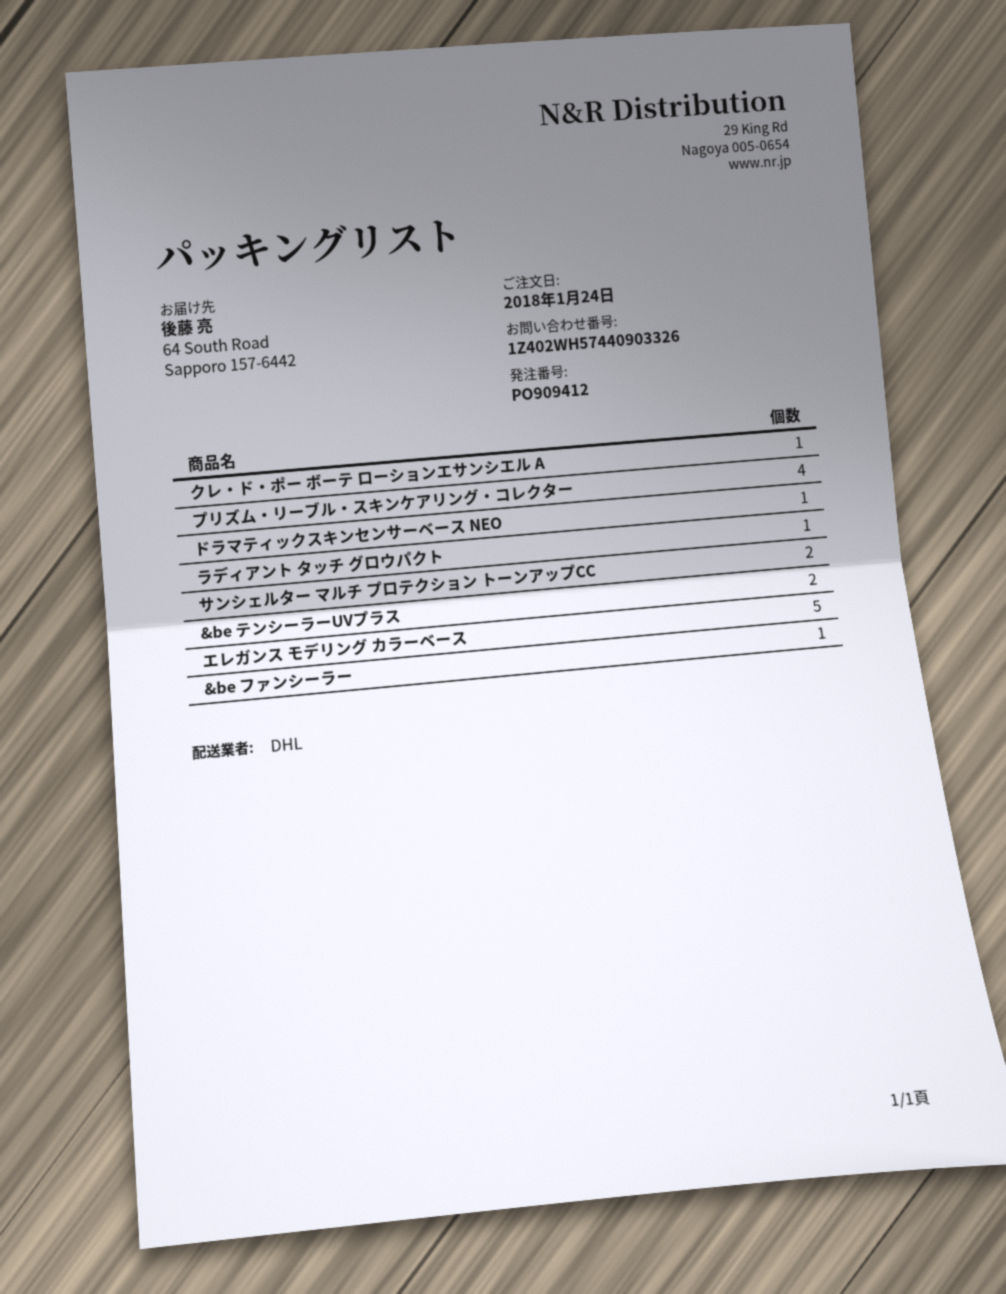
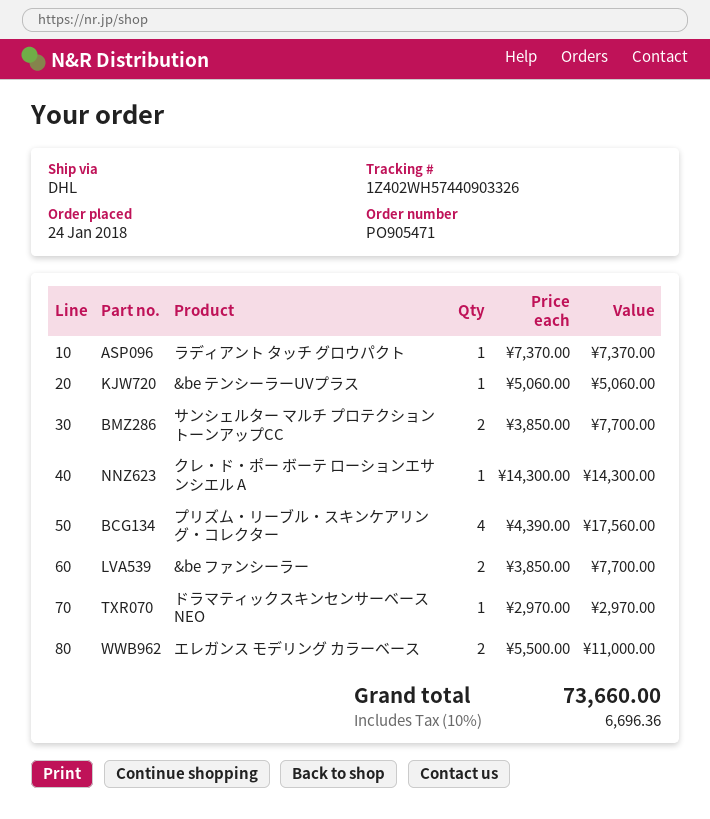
order number: PO909412 -> PO905471
&be テンシーラーUVプラス: 2 -> 1
エレガンス モデリング カラーベース: 5 -> 2
&be ファンシーラー: 1 -> 2

